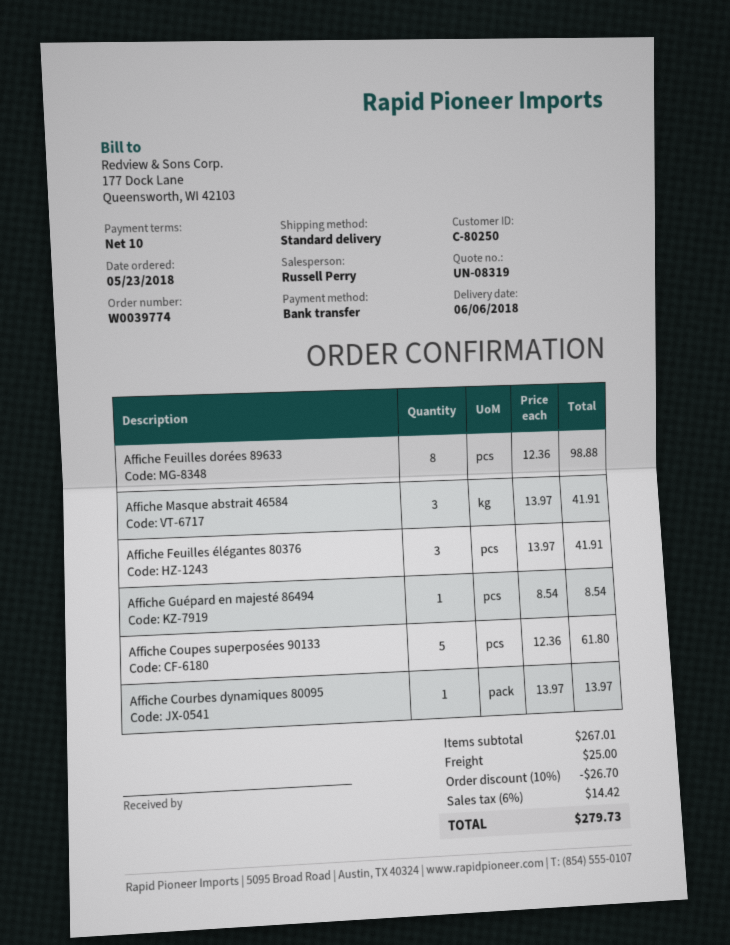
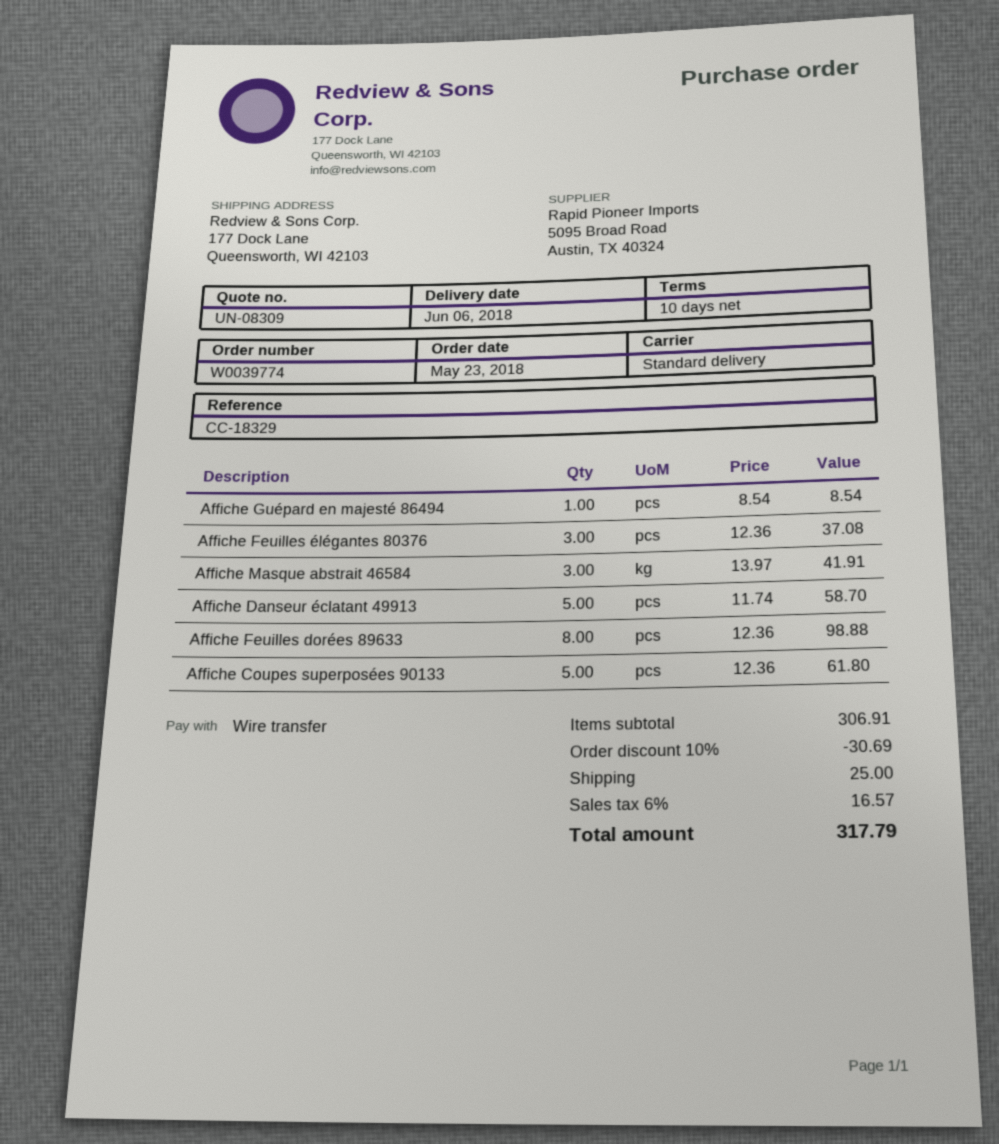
quote number: UN-08319 -> UN-08309
Affiche Feuilles élégantes 80376: 3 x 13.97 = 41.91 -> 3 x 12.36 = 37.08
Affiche Courbes dynamiques 80095: 1 x 13.97 = 13.97 -> none
Affiche Danseur éclatant 49913: none -> 5 x 11.74 = 58.70
subtotal: 267.01 -> 306.91
discount: 10% = 26.70 -> 10% = 30.69
tax: 6% = 14.42 -> 6% = 16.57
total: 279.73 -> 317.79

